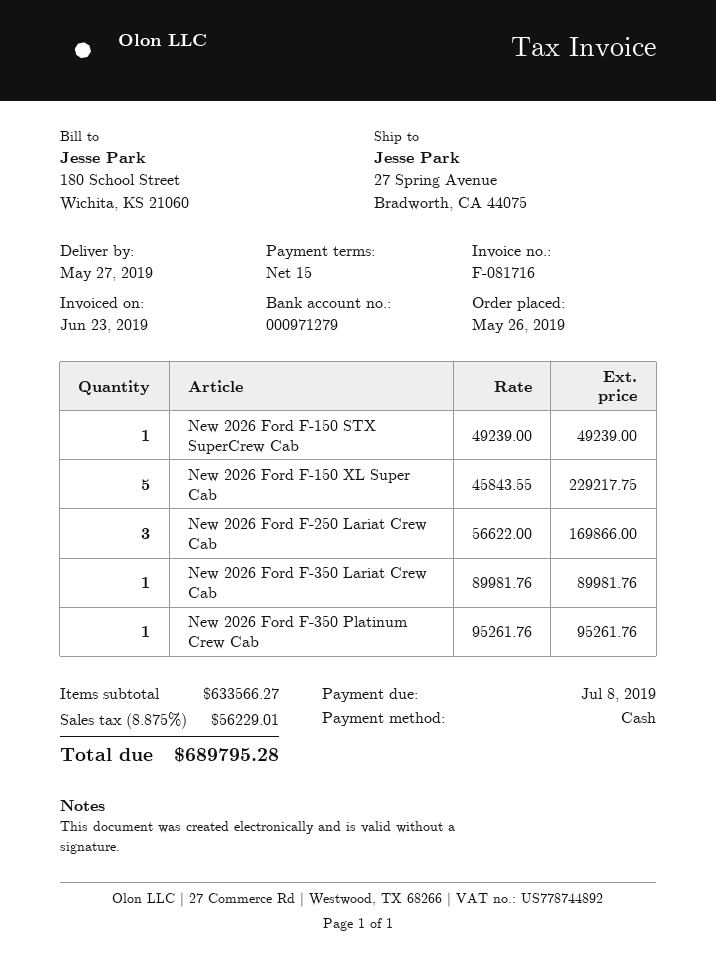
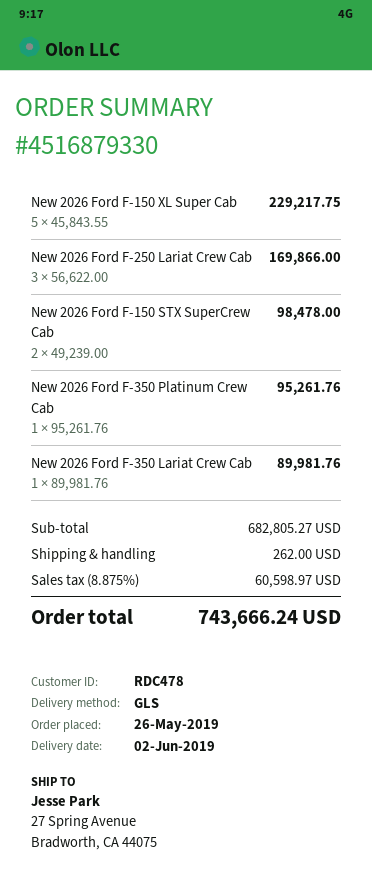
delivery date: 2019-05-27 -> 2019-06-02
New 2026 Ford F-150 STX SuperCrew Cab: 1 x 49239.00 = 49239.00 -> 2 x 49239.00 = 98478.00
subtotal: 633566.27 -> 682805.27
shipping: none -> 262.00
tax: 8.875% = 56229.01 -> 8.875% = 60598.97
total: 689795.28 -> 743666.24

